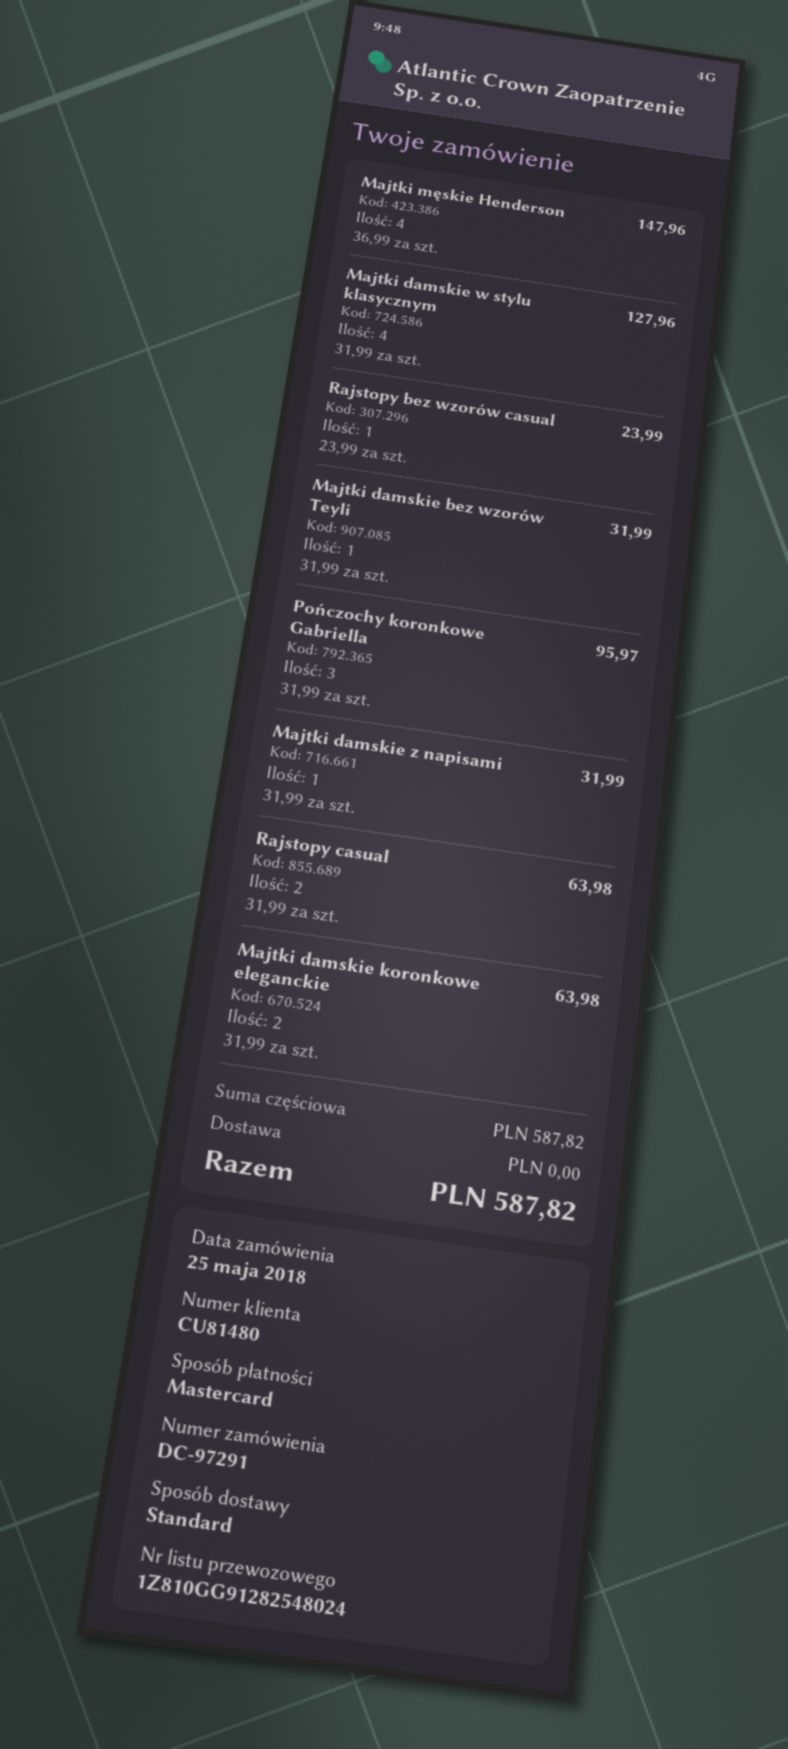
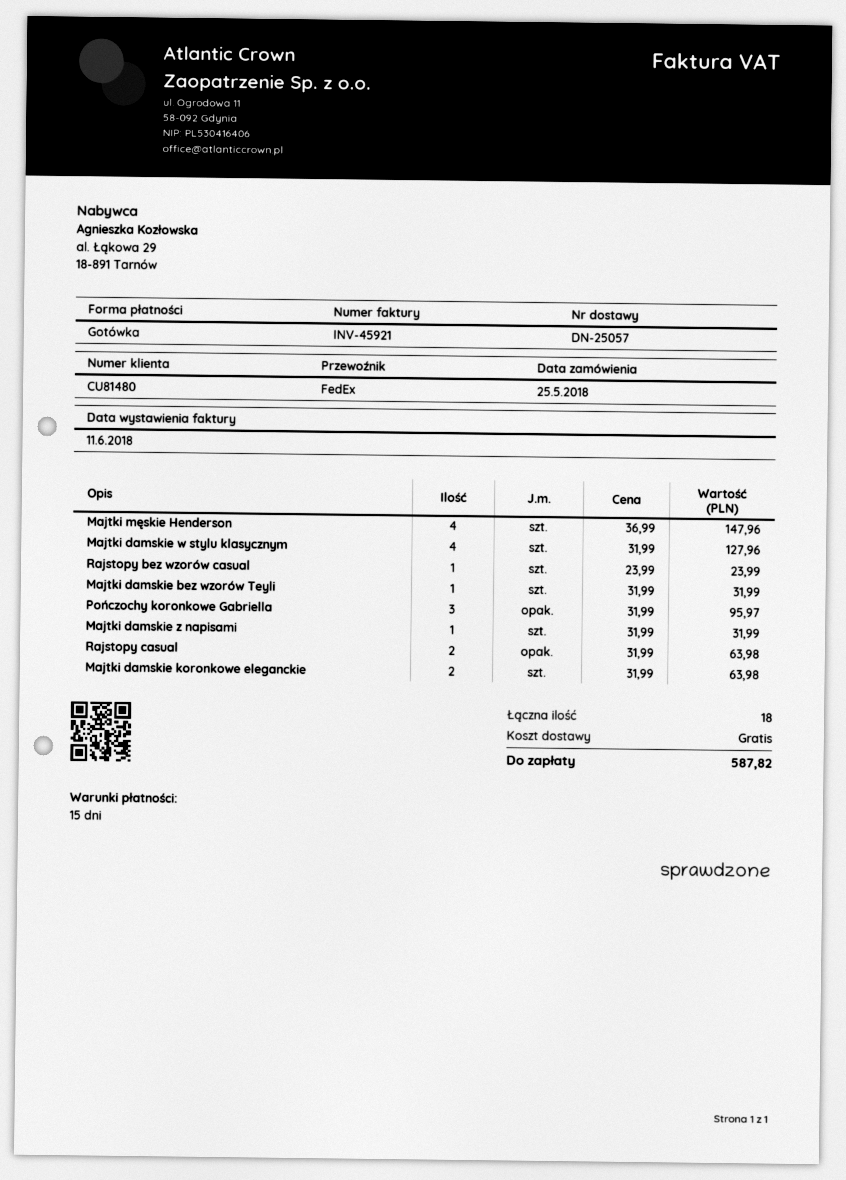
payment method: Mastercard -> cash
shipping method: standard -> FedEx

